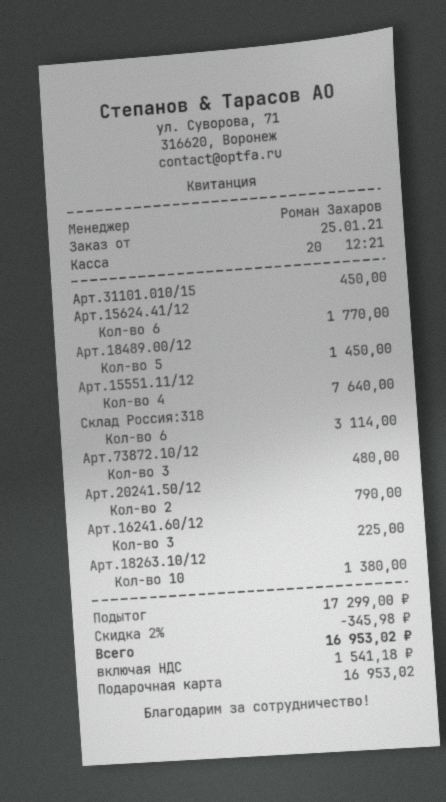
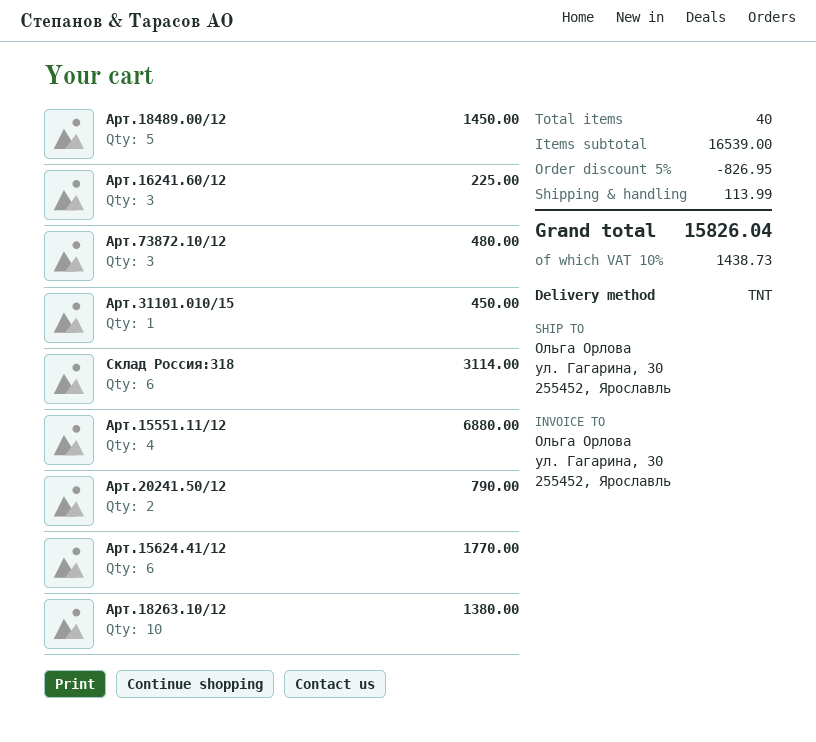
Арт.15551.11/12: 4 for 7640.00 -> 4 for 6880.00
subtotal: 17299.00 -> 16539.00
discount: 2% = 345.98 -> 5% = 826.95
shipping: none -> 113.99
tax: 1541.18 -> 1438.73
total: 16953.02 -> 15826.04

